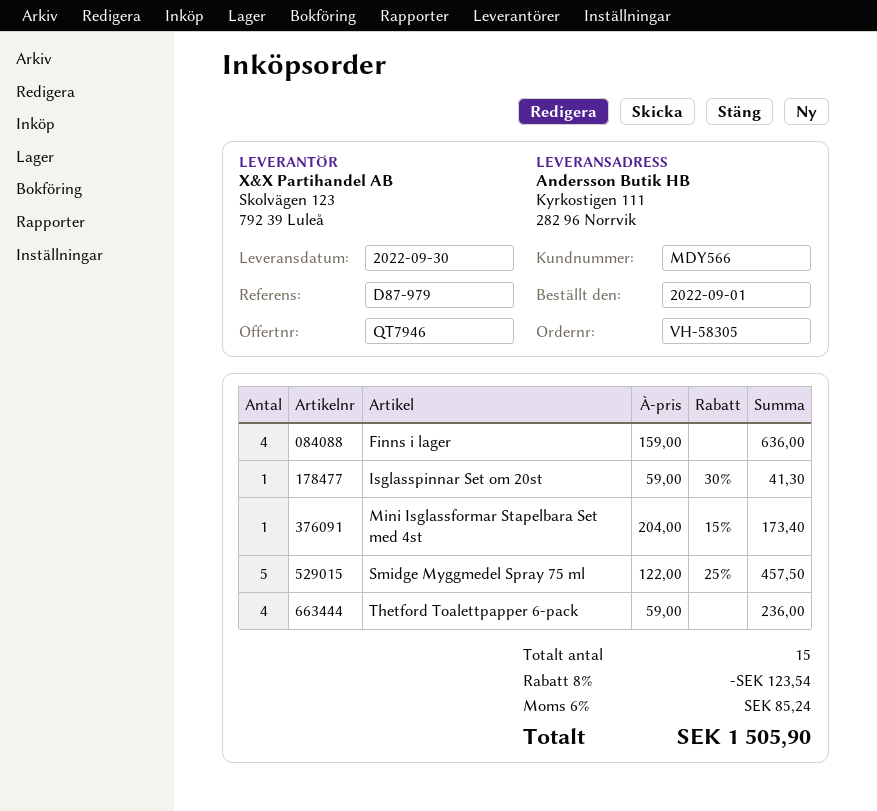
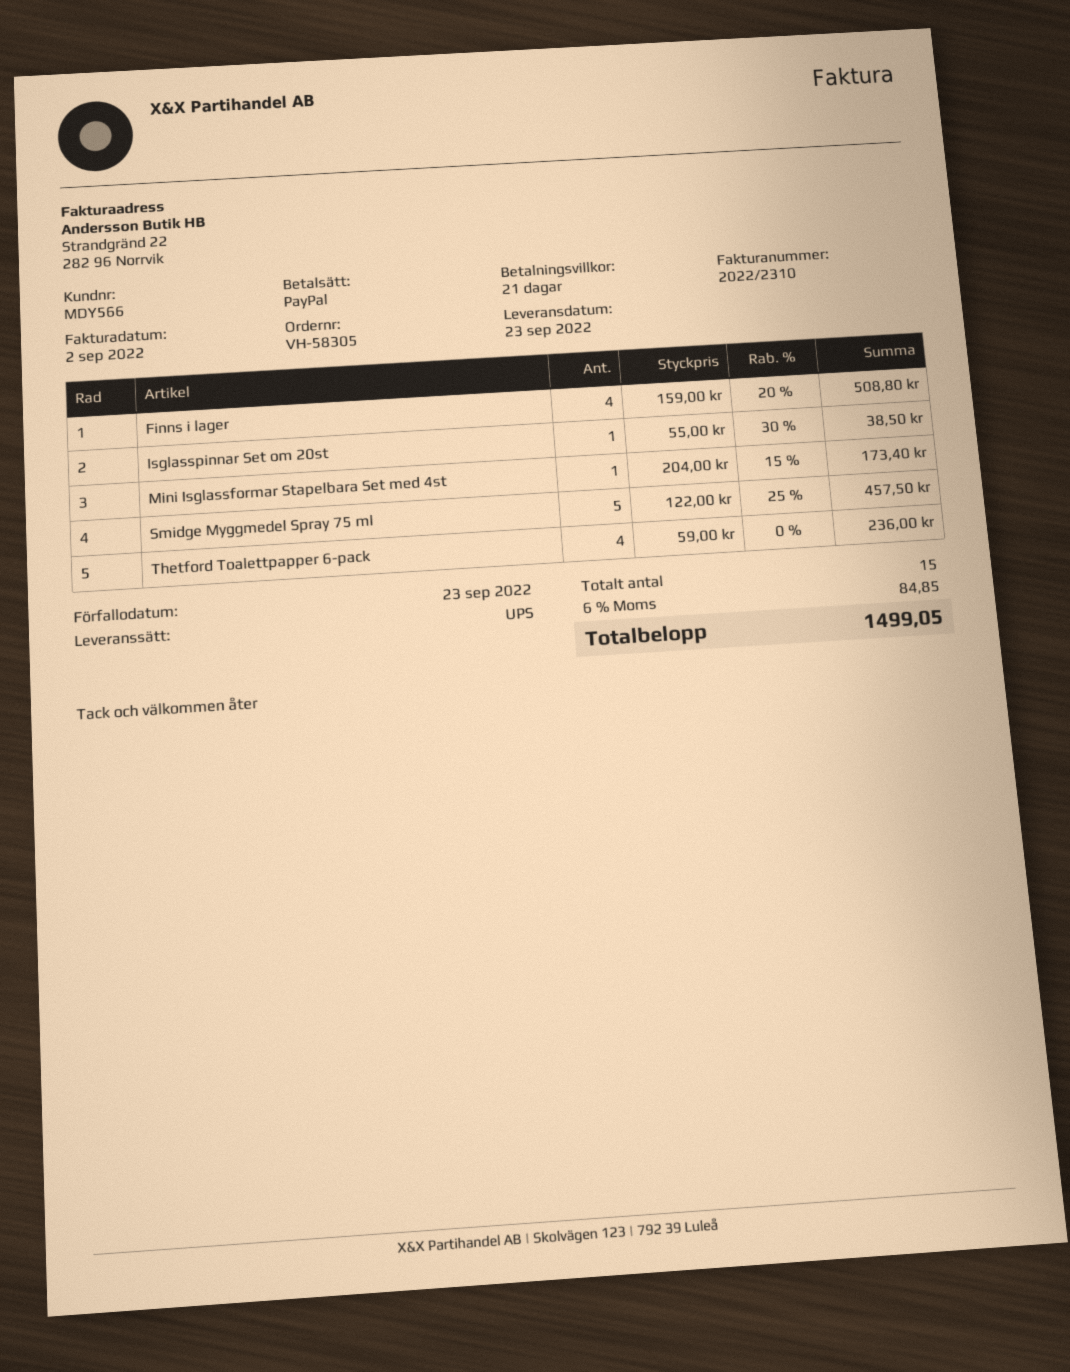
delivery date: 2022-09-30 -> 2022-09-23
Finns i lager: 4 x 159.00 = 636.00 -> 4 x 159.00 - 20% = 508.80
Isglasspinnar Set om 20st: 1 x 59.00 - 30% = 41.30 -> 1 x 55.00 - 30% = 38.50
discount: 8% = 123.54 -> none
tax: 6% = 85.24 -> 6% = 84.85
total: 1505.90 -> 1499.05

